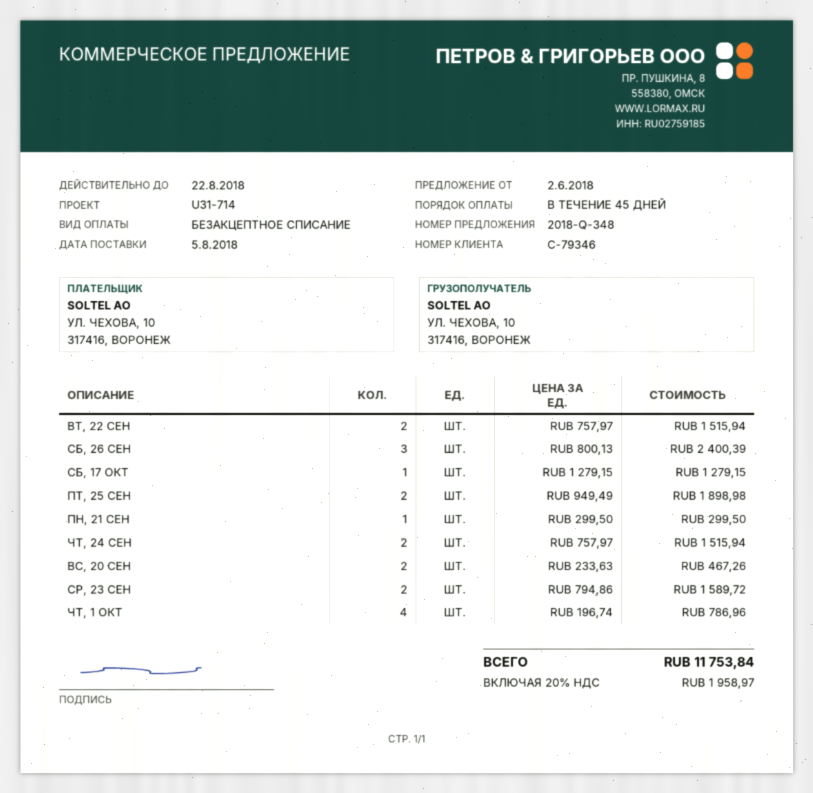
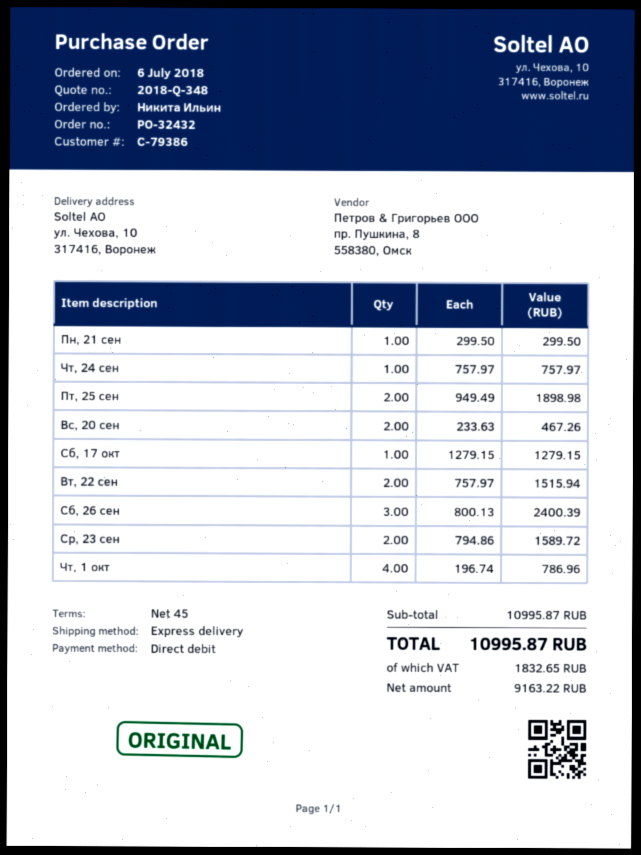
customer number: C-79346 -> C-79386
ЧТ, 24 СЕН: 2 x 757.97 = 1515.94 -> 1 x 757.97 = 757.97
tax: 1958.97 -> 1832.65
total: 11753.84 -> 10995.87

